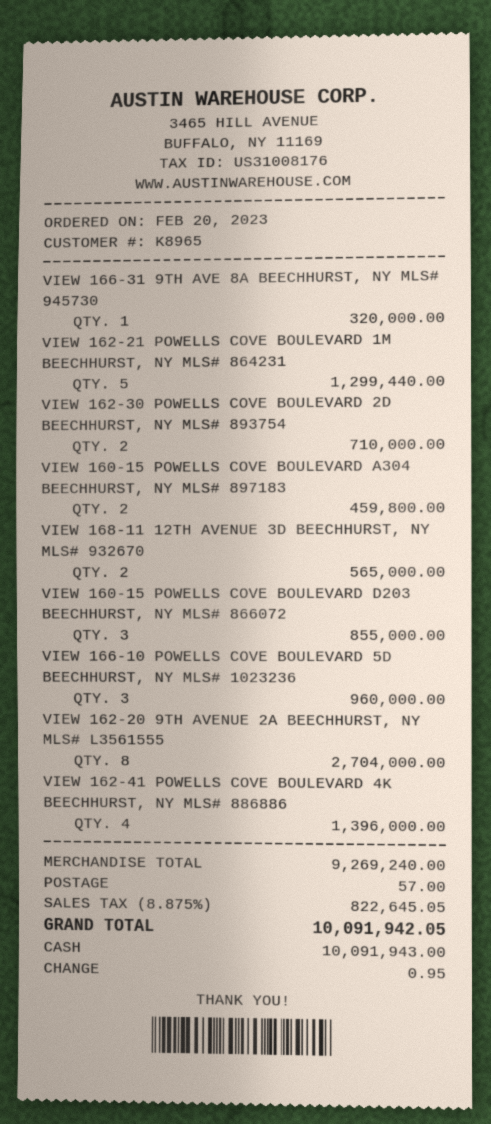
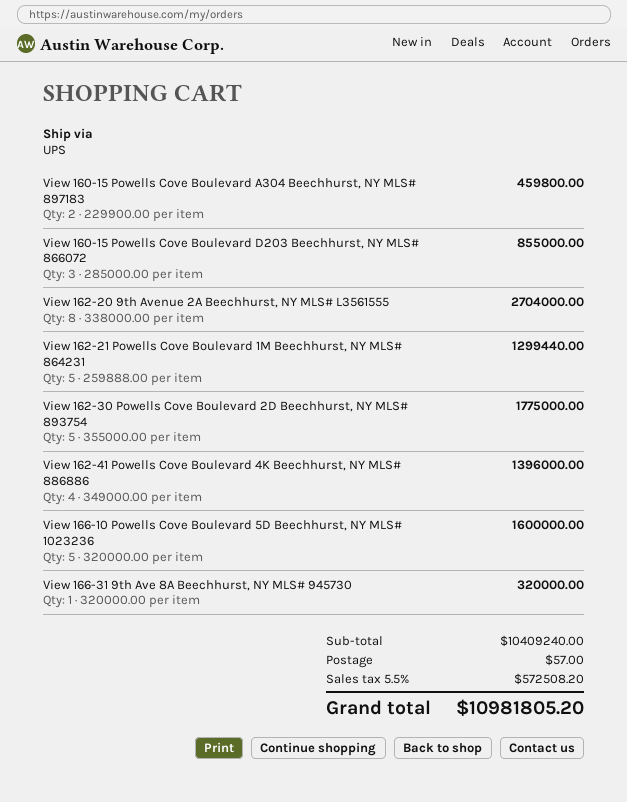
VIEW 162-30 POWELLS COVE BOULEVARD 2D BEECHHURST, NY MLS# 893754: 2 for 710000.00 -> 5 for 1775000.00
VIEW 168-11 12TH AVENUE 3D BEECHHURST, NY MLS# 932670: 2 for 565000.00 -> none
VIEW 166-10 POWELLS COVE BOULEVARD 5D BEECHHURST, NY MLS# 1023236: 3 for 960000.00 -> 5 for 1600000.00
subtotal: 9269240.00 -> 10409240.00
tax: 8.875% = 822645.05 -> 5.5% = 572508.20
total: 10091942.05 -> 10981805.20

